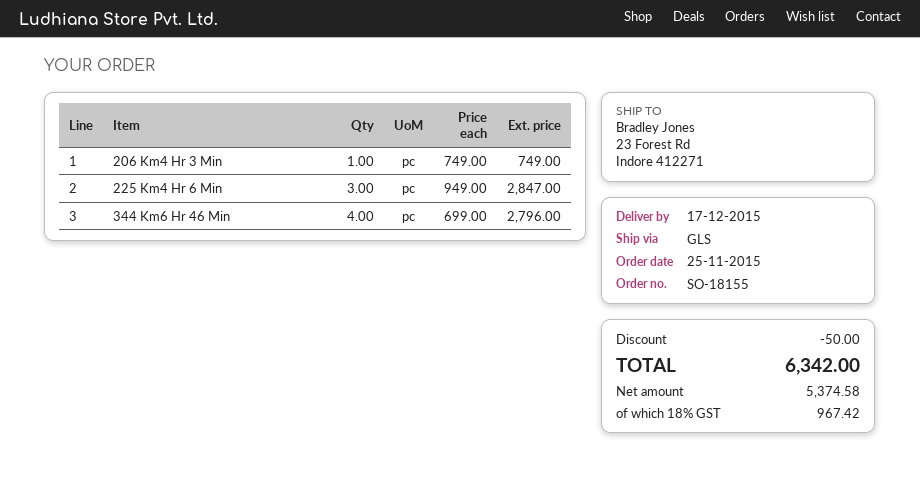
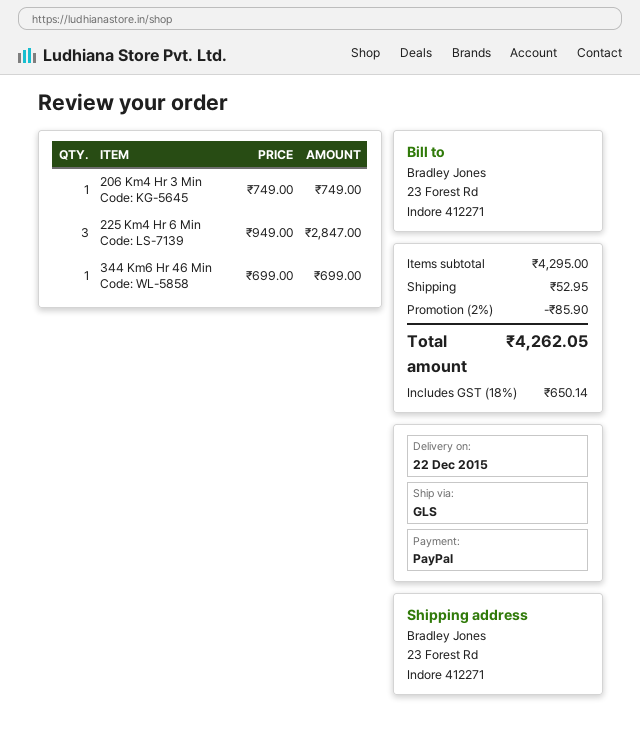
delivery date: 2015-12-17 -> 2015-12-22
344 Km6 Hr 46 Min: 4 x 699.00 = 2796.00 -> 1 x 699.00 = 699.00
discount: 50.00 -> 85.90
shipping: none -> 52.95
tax: 18% = 967.42 -> 18% = 650.14
total: 6342.00 -> 4262.05

